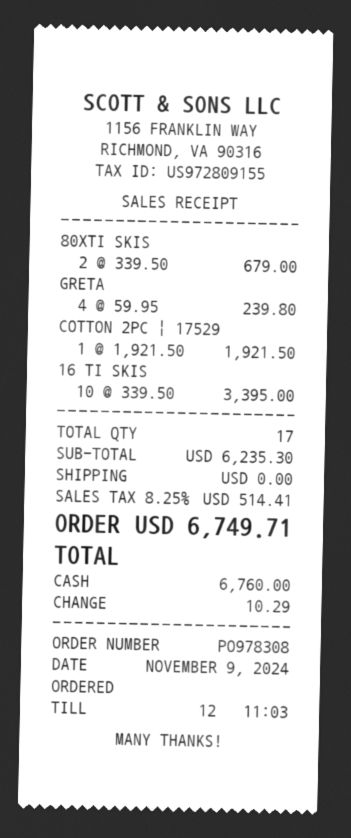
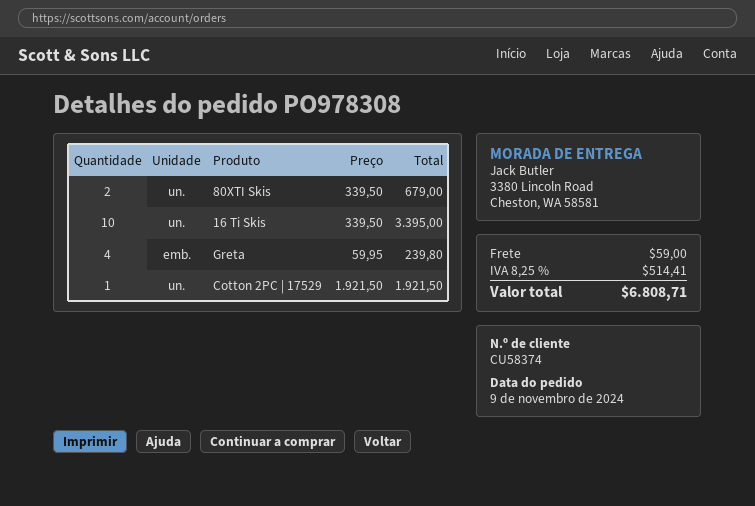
shipping: 0.00 -> 59.00
total: 6749.71 -> 6808.71

